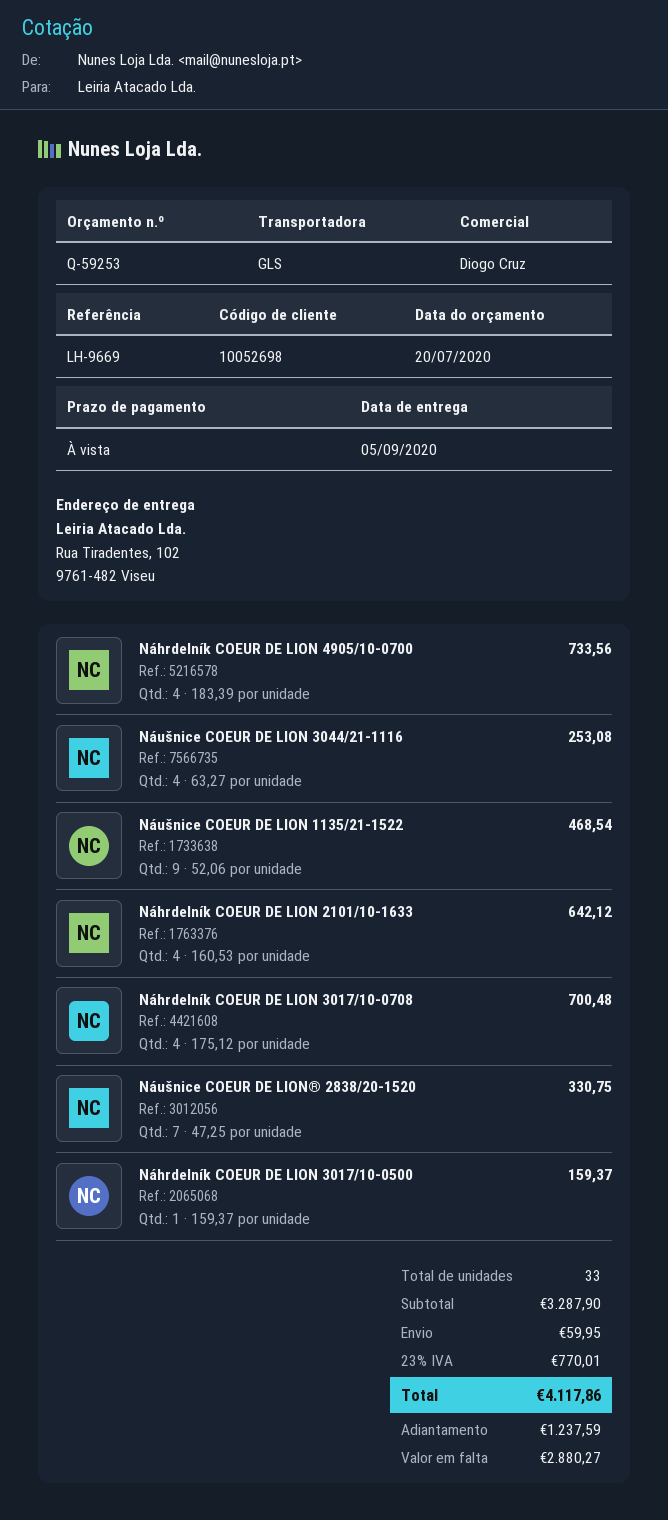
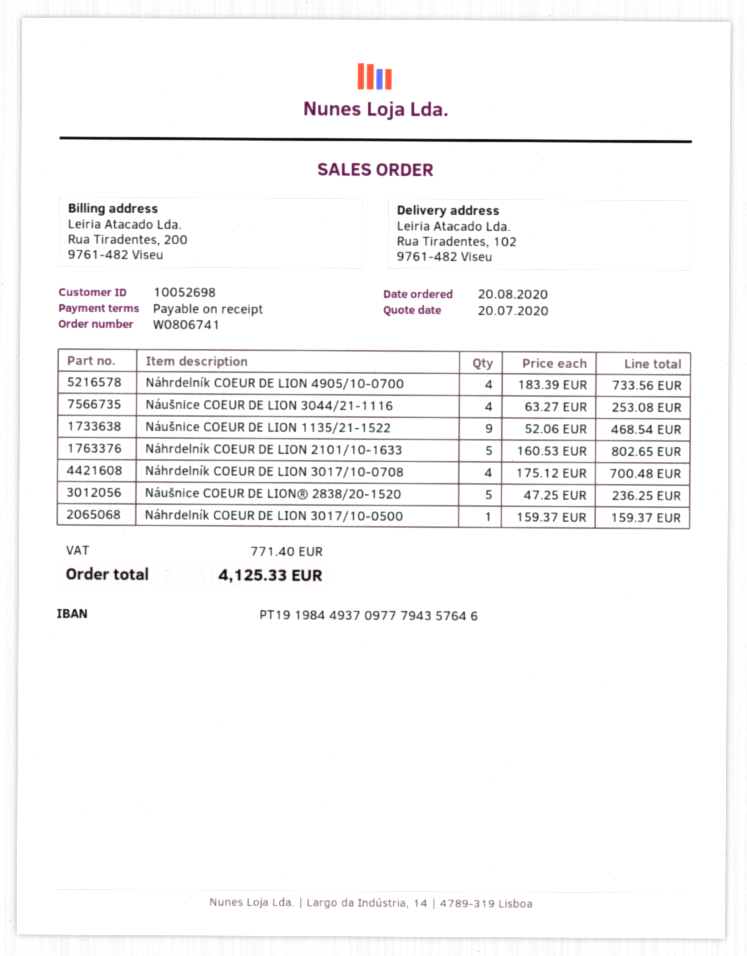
Náhrdelník COEUR DE LION 2101/10-1633: 4 x 160.53 = 642.12 -> 5 x 160.53 = 802.65
Náušnice COEUR DE LION® 2838/20-1520: 7 x 47.25 = 330.75 -> 5 x 47.25 = 236.25
shipping: 59.95 -> none
tax: 770.01 -> 771.40
total: 4117.86 -> 4125.33

